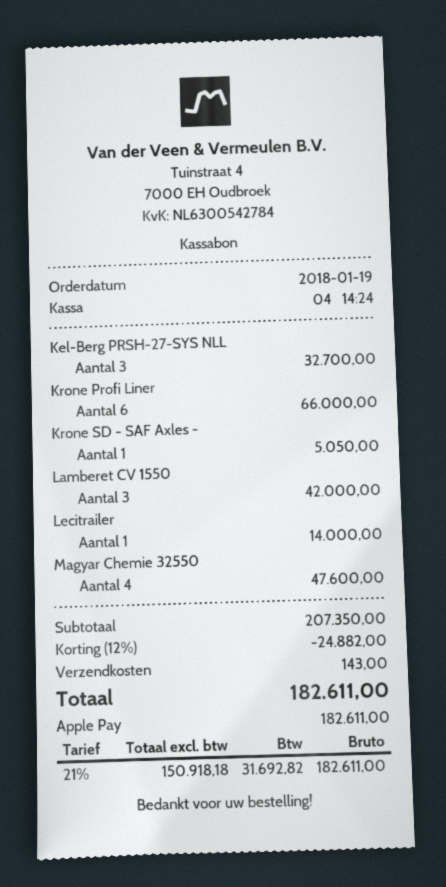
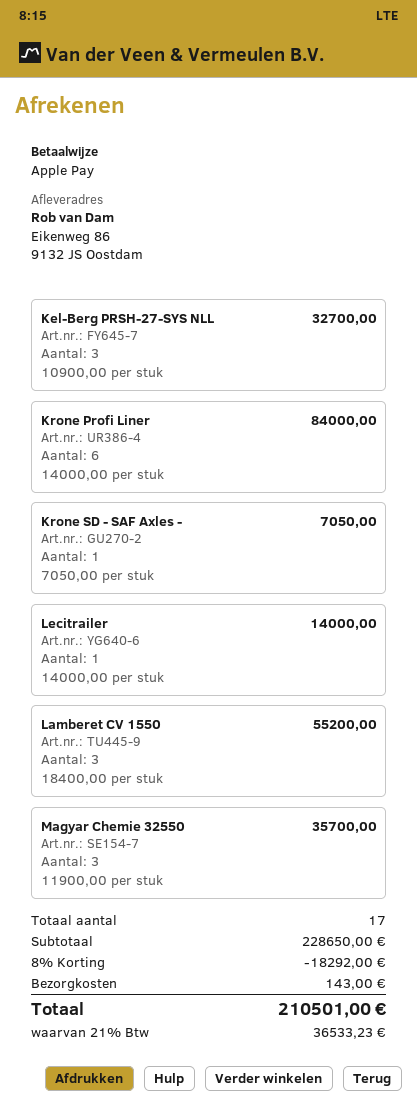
Krone Profi Liner: 6 for 66000.00 -> 6 for 84000.00
Krone SD - SAF Axles -: 1 for 5050.00 -> 1 for 7050.00
Lamberet CV 1550: 3 for 42000.00 -> 3 for 55200.00
Magyar Chemie 32550: 4 for 47600.00 -> 3 for 35700.00
subtotal: 207350.00 -> 228650.00
discount: 12% = 24882.00 -> 8% = 18292.00
tax: 21% = 31692.82 -> 21% = 36533.23
total: 182611.00 -> 210501.00

